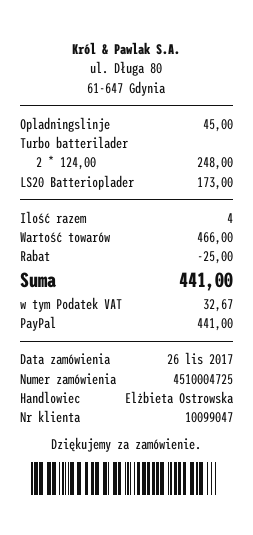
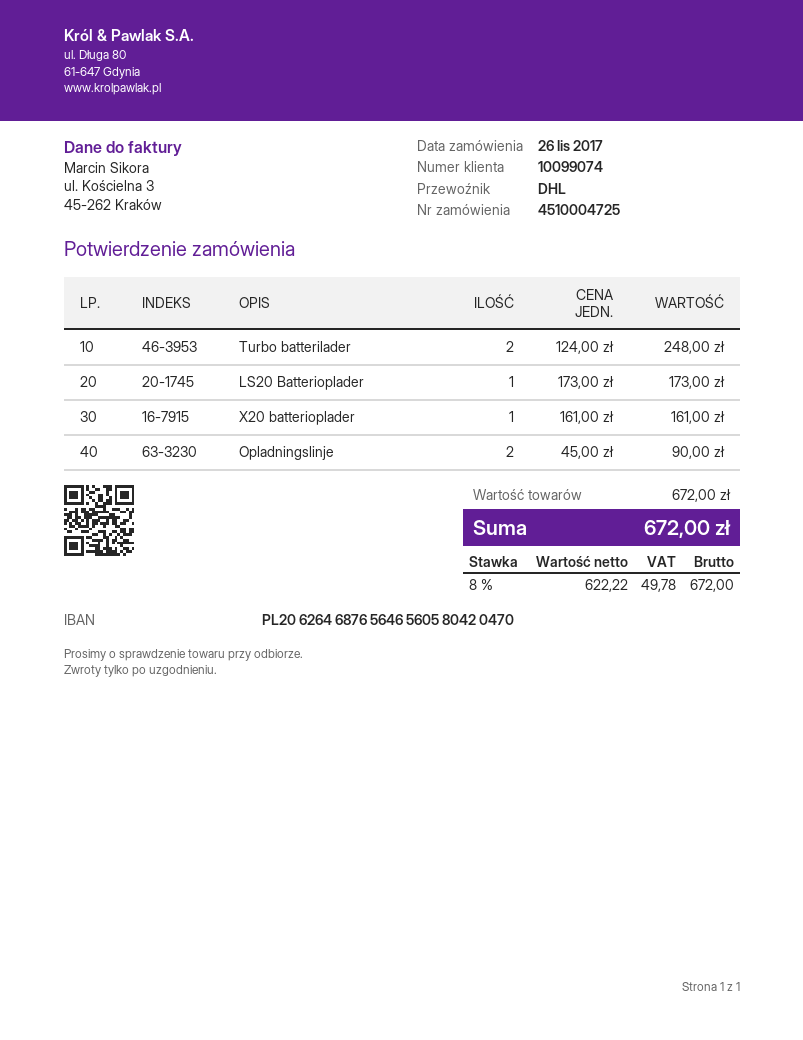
customer number: 10099047 -> 10099074
Opladningslinje: 1 x 45.00 = 45.00 -> 2 x 45.00 = 90.00
X20 batterioplader: none -> 1 x 161.00 = 161.00
subtotal: 466.00 -> 672.00
discount: 25.00 -> none
tax: 32.67 -> 49.78
total: 441.00 -> 672.00

